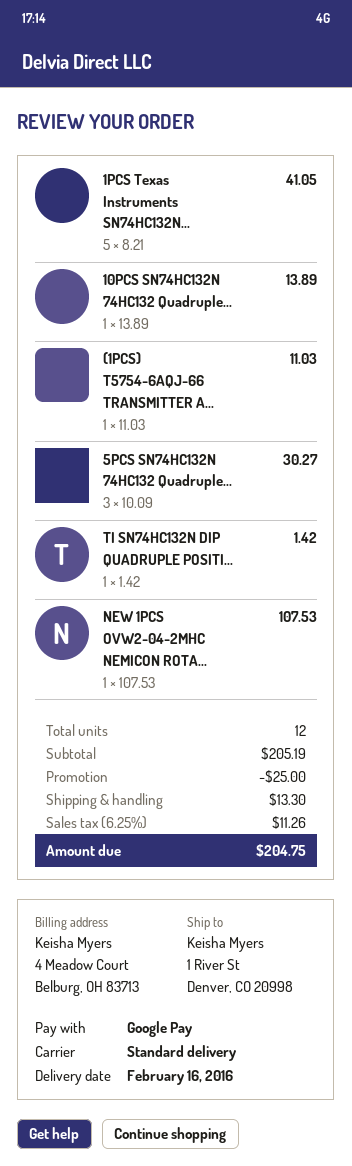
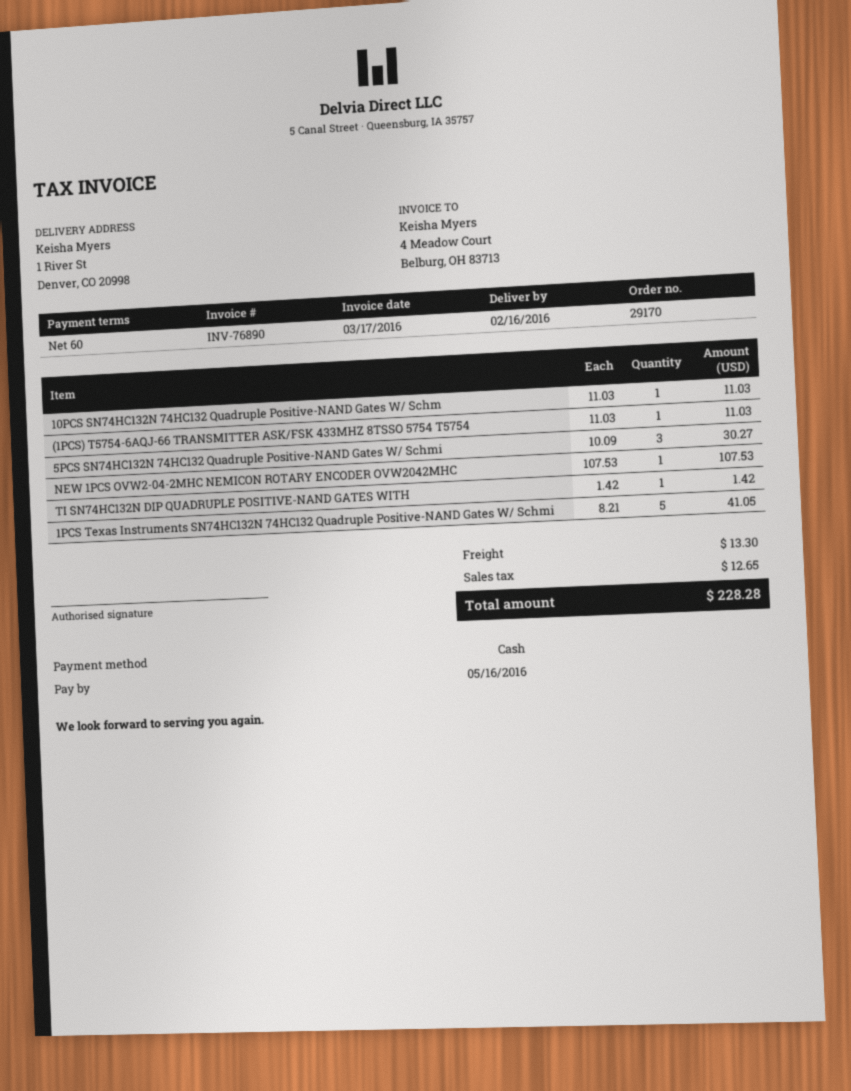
payment method: Google Pay -> cash
10PCS SN74HC132N 74HC132 Quadruple...: 1 x 13.89 = 13.89 -> 1 x 11.03 = 11.03
discount: 25.00 -> none
tax: 11.26 -> 12.65
total: 204.75 -> 228.28

